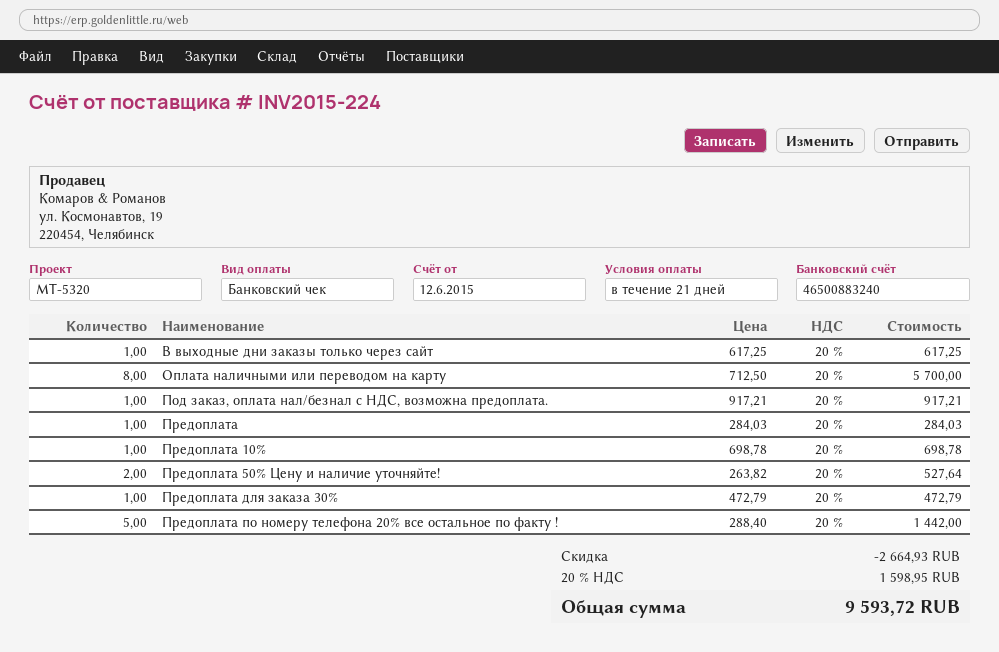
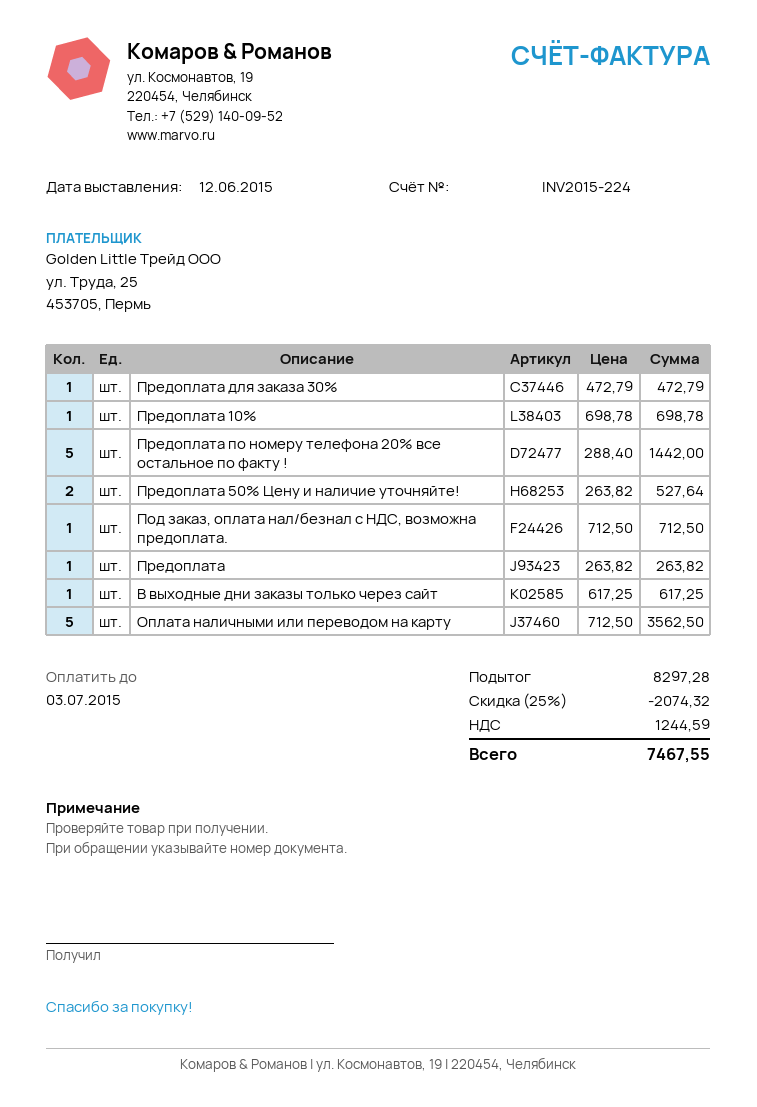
Оплата наличными или переводом на карту: 8 x 712.50 = 5700.00 -> 5 x 712.50 = 3562.50
Под заказ, оплата нал/безнал с НДС, возможна предоплата.: 1 x 917.21 = 917.21 -> 1 x 712.50 = 712.50
Предоплата: 1 x 284.03 = 284.03 -> 1 x 263.82 = 263.82
discount: 2664.93 -> 2074.32
tax: 1598.95 -> 1244.59
total: 9593.72 -> 7467.55

